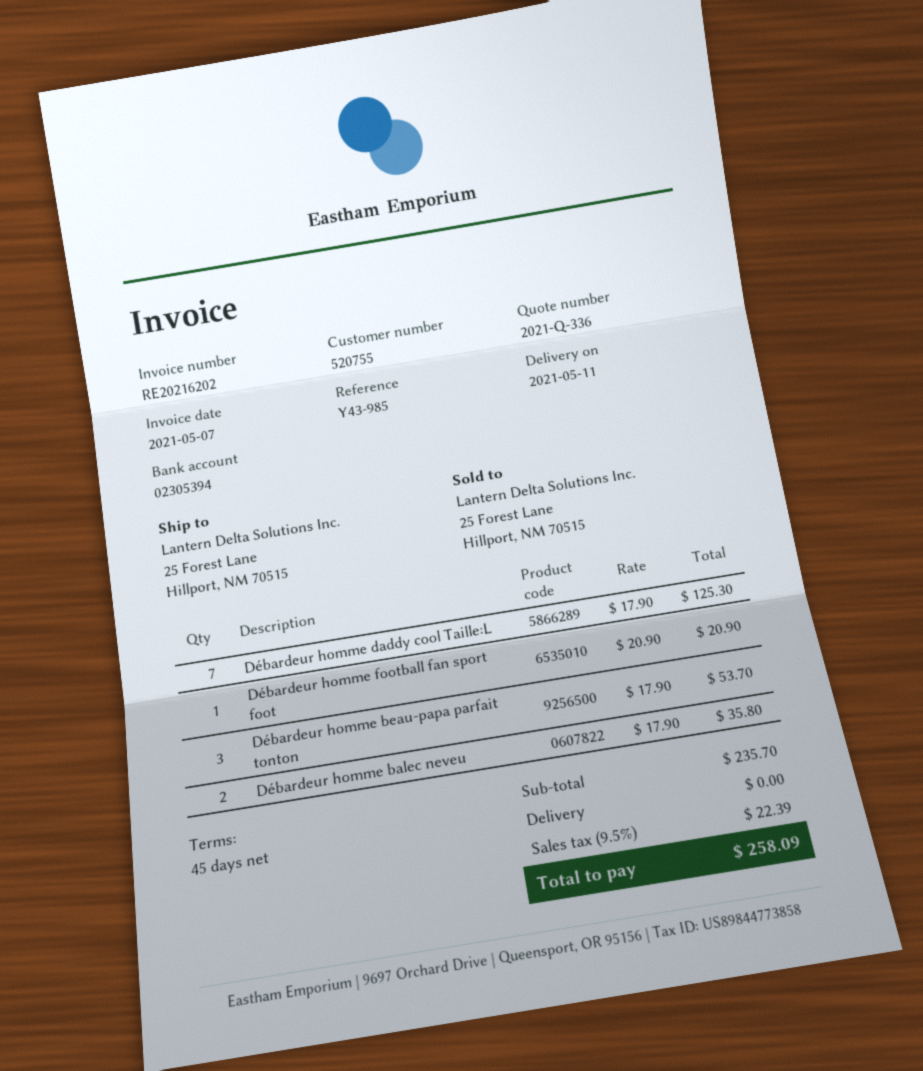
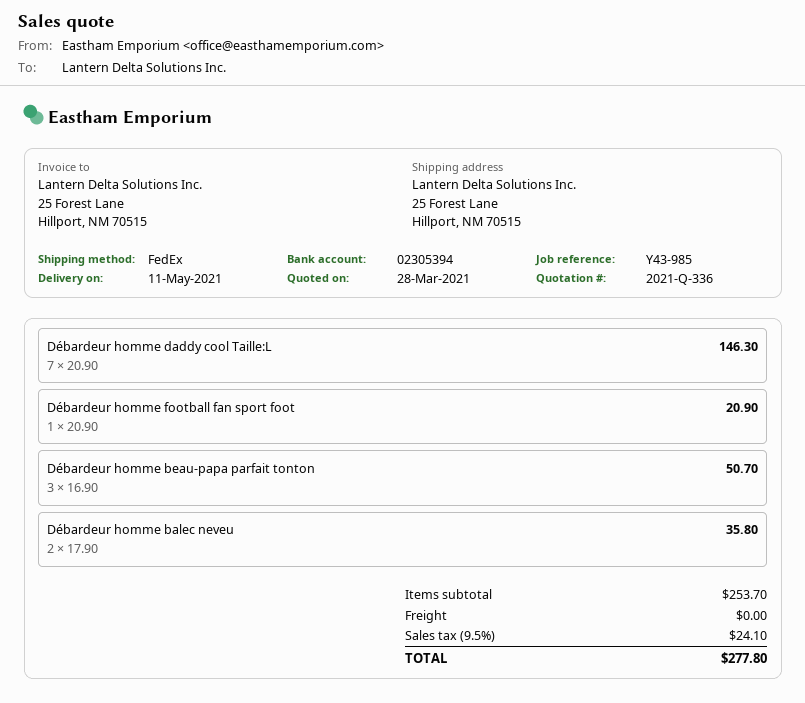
Débardeur homme daddy cool Taille:L: 7 x 17.90 = 125.30 -> 7 x 20.90 = 146.30
Débardeur homme beau-papa parfait tonton: 3 x 17.90 = 53.70 -> 3 x 16.90 = 50.70
subtotal: 235.70 -> 253.70
tax: 9.5% = 22.39 -> 9.5% = 24.10
total: 258.09 -> 277.80

